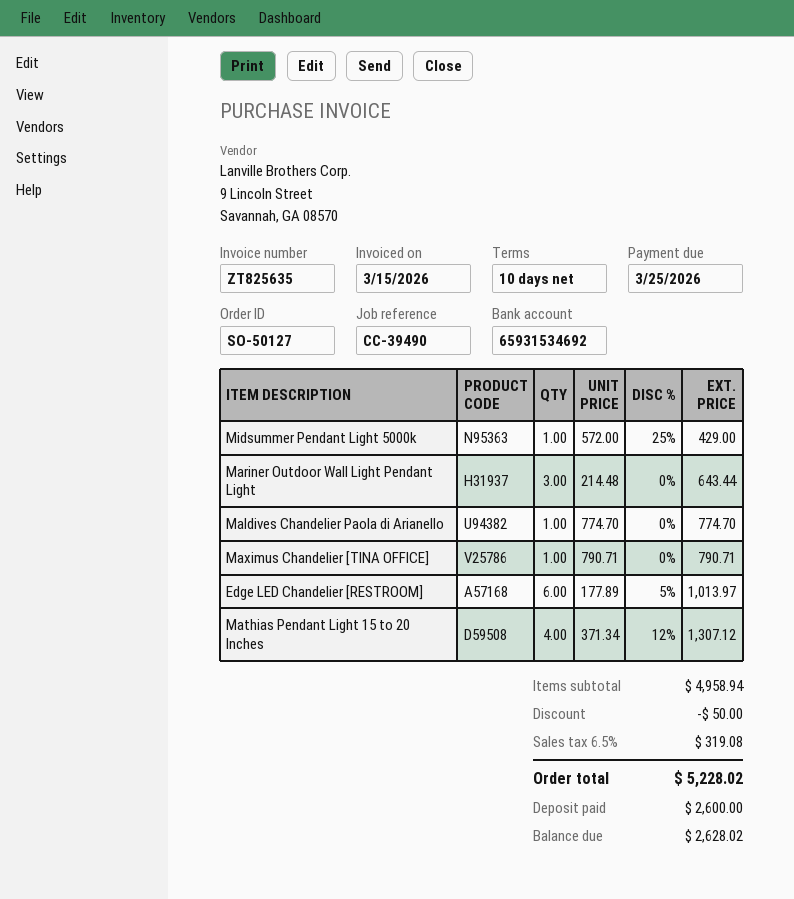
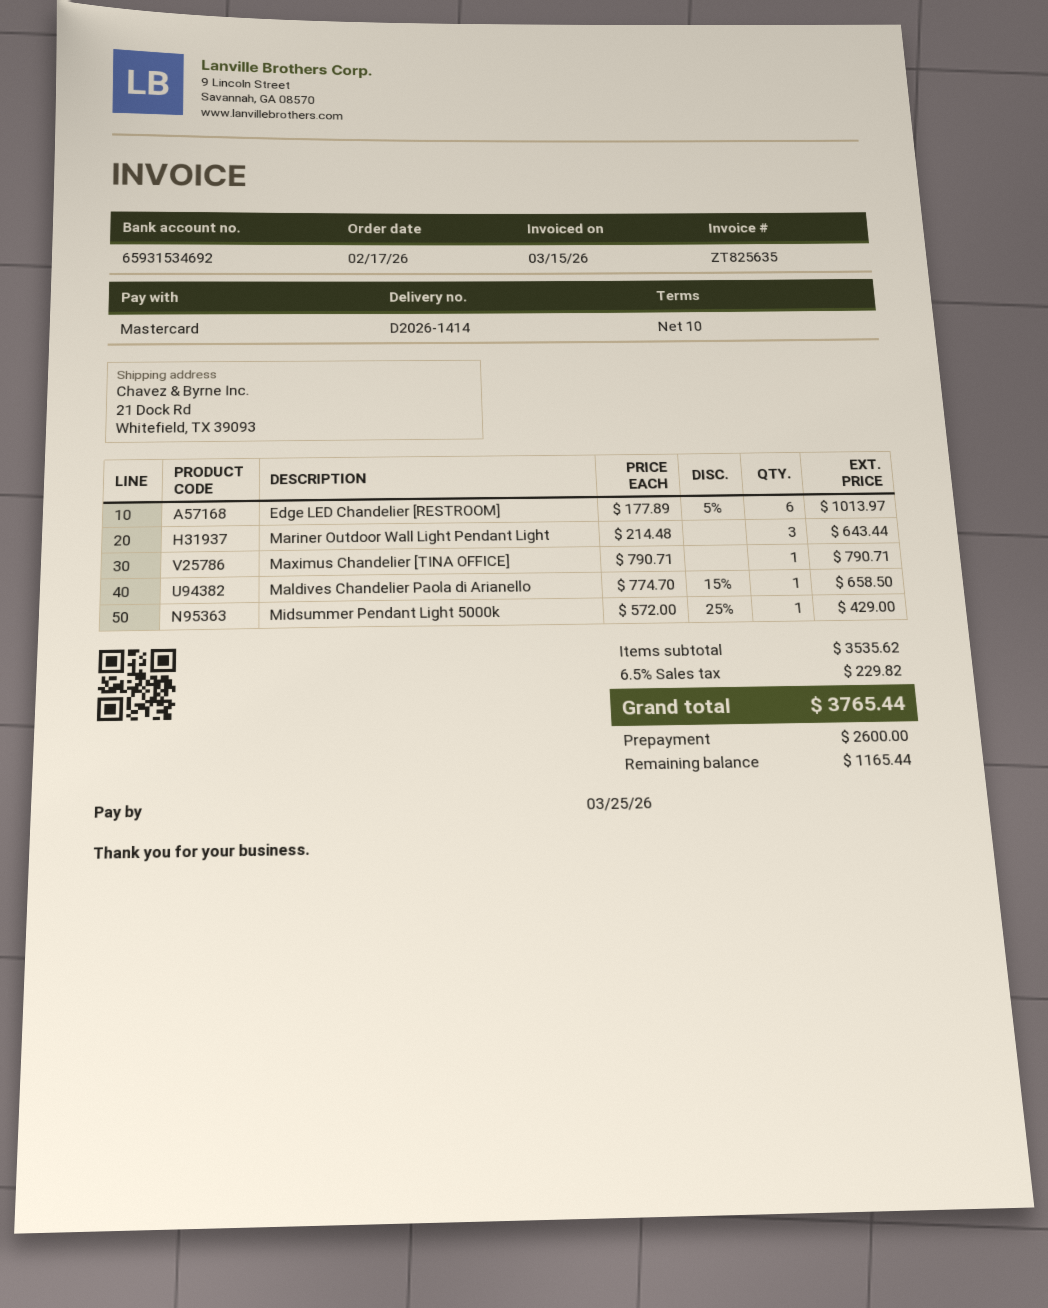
Maldives Chandelier Paola di Arianello: 1 x 774.70 = 774.70 -> 1 x 774.70 - 15% = 658.50
Mathias Pendant Light 15 to 20 Inches: 4 x 371.34 - 12% = 1307.12 -> none
subtotal: 4958.94 -> 3535.62
discount: 50.00 -> none
tax: 6.5% = 319.08 -> 6.5% = 229.82
total: 5228.02 -> 3765.44
balance: 2628.02 -> 1165.44

